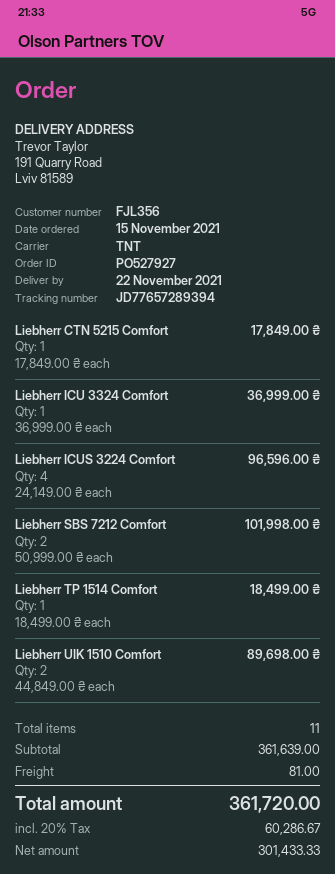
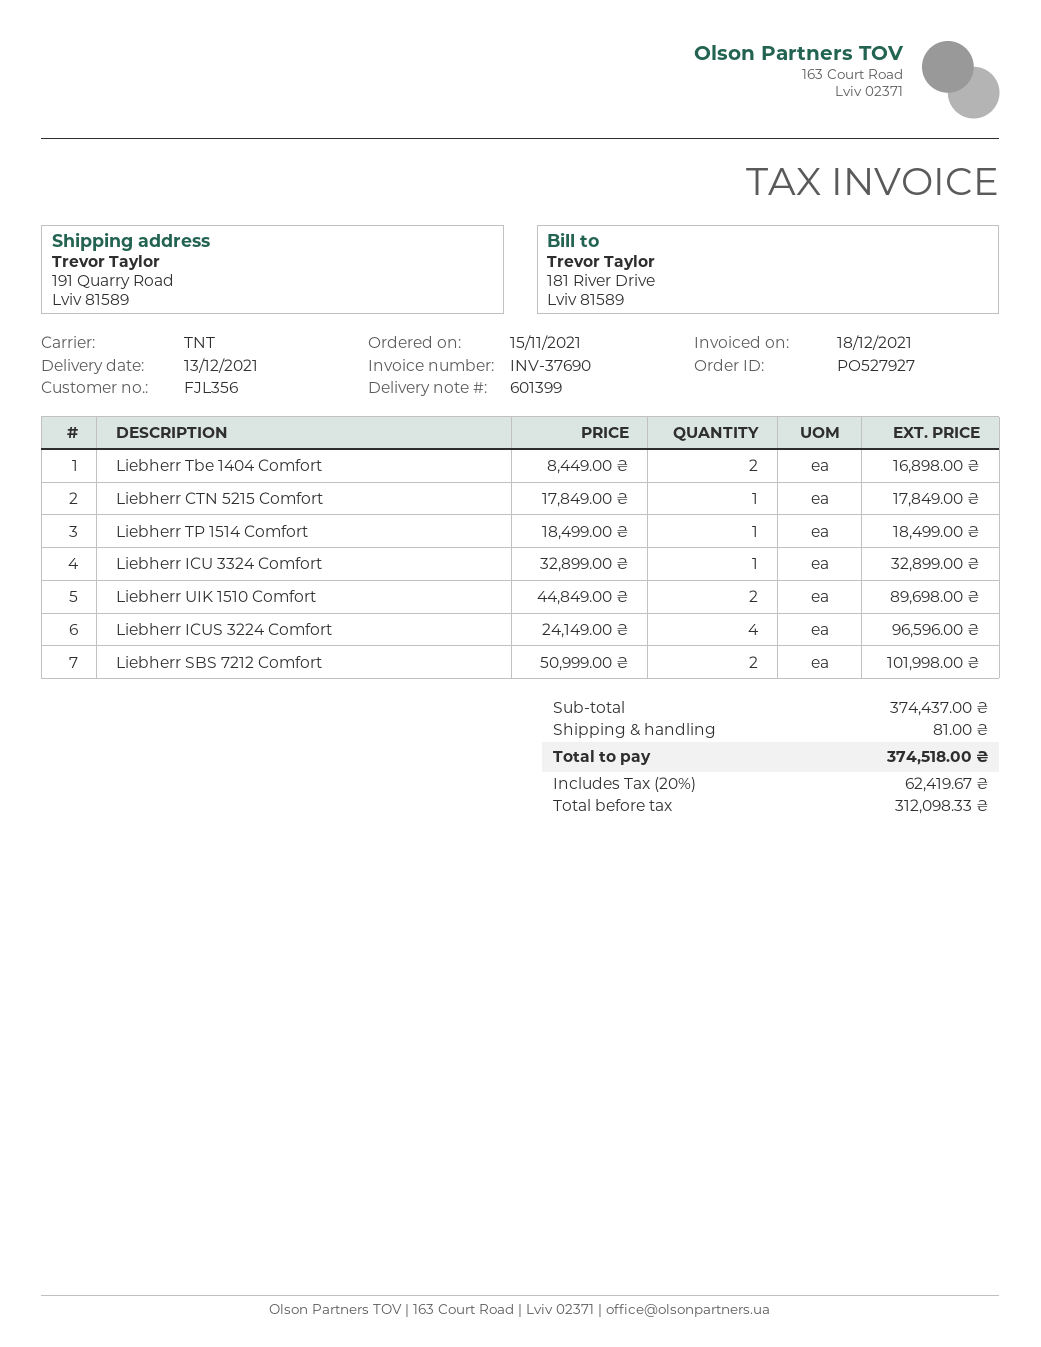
delivery date: 2021-11-22 -> 2021-12-13
Liebherr ICU 3324 Comfort: 1 x 36999.00 = 36999.00 -> 1 x 32899.00 = 32899.00
Liebherr Tbe 1404 Comfort: none -> 2 x 8449.00 = 16898.00
subtotal: 361639.00 -> 374437.00
net: 301433.33 -> 312098.33
tax: 20% = 60286.67 -> 20% = 62419.67
total: 361720.00 -> 374518.00

